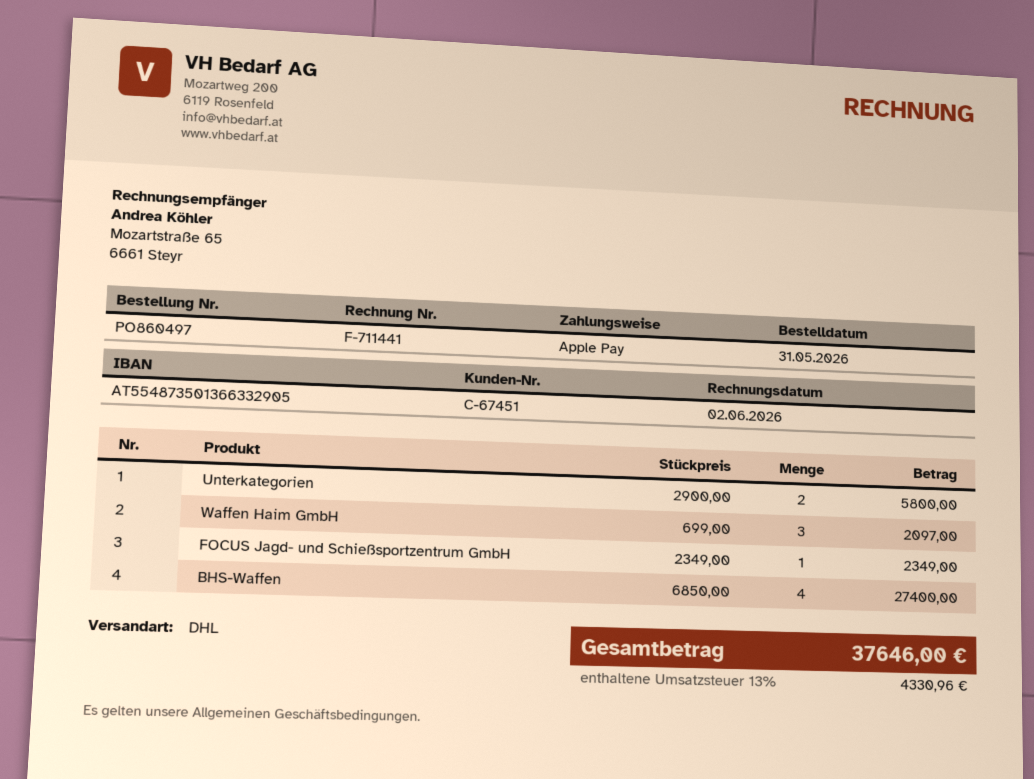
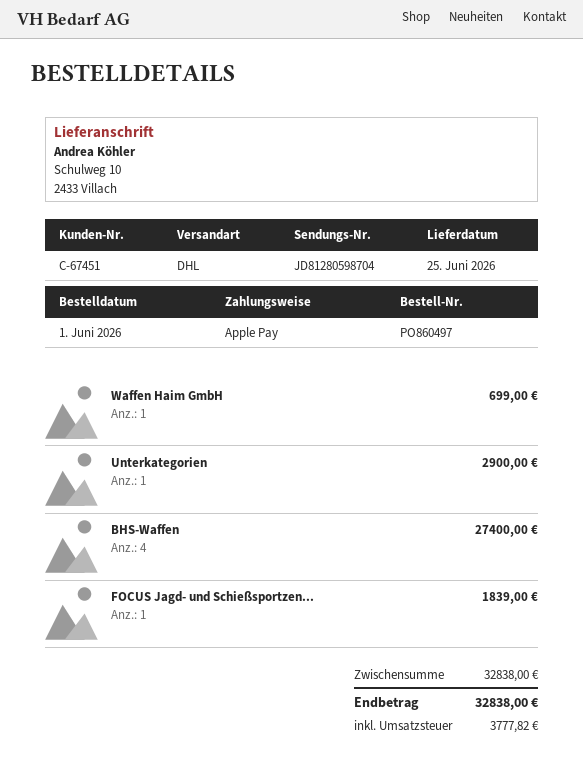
order date: 2026-05-31 -> 2026-06-01
Unterkategorien: 2 for 5800.00 -> 1 for 2900.00
Waffen Haim GmbH: 3 for 2097.00 -> 1 for 699.00
FOCUS Jagd- und Schießsportzentrum GmbH: 1 for 2349.00 -> 1 for 1839.00
tax: 4330.96 -> 3777.82
total: 37646.00 -> 32838.00

